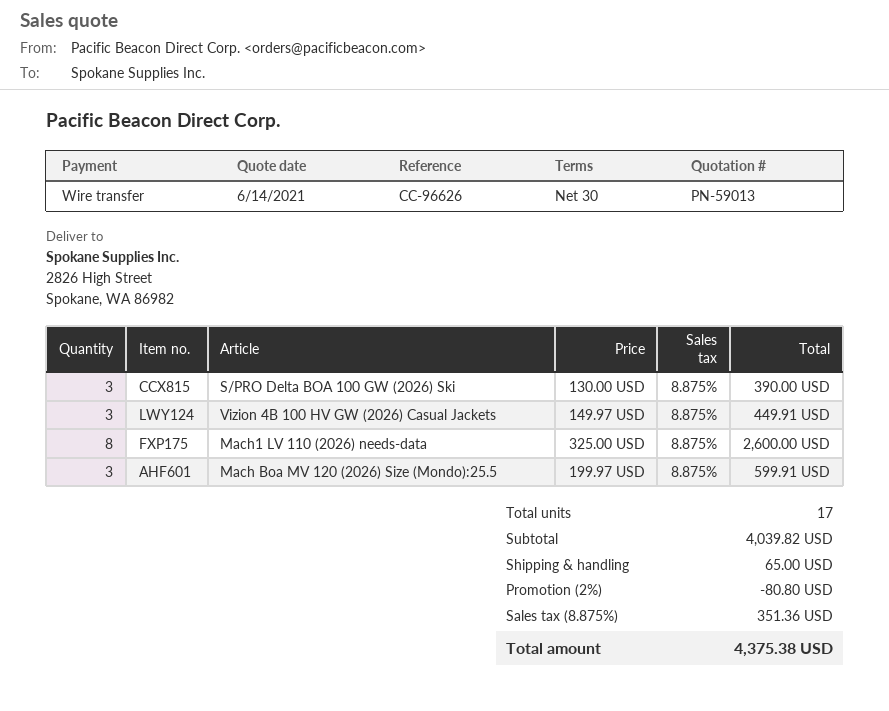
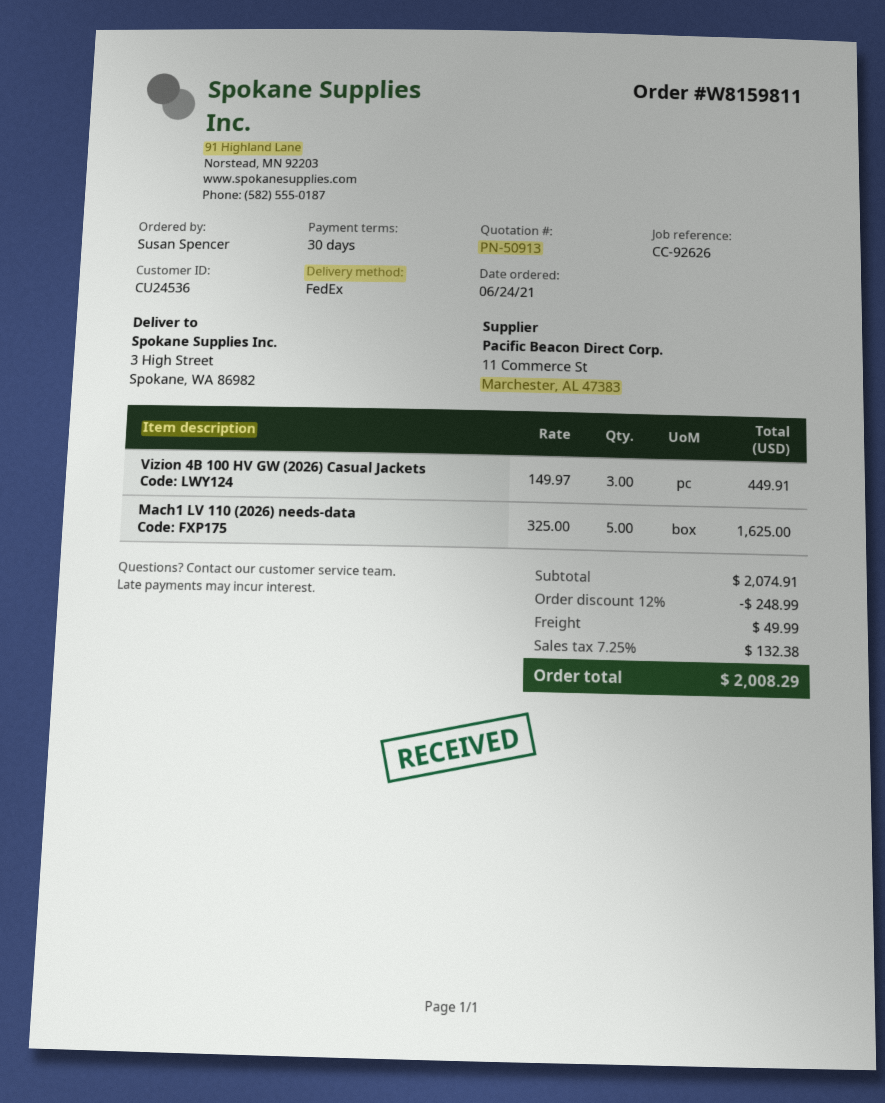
quote number: PN-59013 -> PN-50913
reference: CC-96626 -> CC-92626
ship to: 2826 High Street, Spokane, WA 86982 -> 3 High Street, Spokane, WA 86982
S/PRO Delta BOA 100 GW (2026) Ski: 3 x 130.00 = 390.00 -> none
Mach1 LV 110 (2026) needs-data: 8 x 325.00 = 2600.00 -> 5 x 325.00 = 1625.00
Mach Boa MV 120 (2026) Size (Mondo):25.5: 3 x 199.97 = 599.91 -> none
subtotal: 4039.82 -> 2074.91
discount: 2% = 80.80 -> 12% = 248.99
shipping: 65.00 -> 49.99
tax: 8.875% = 351.36 -> 7.25% = 132.38
total: 4375.38 -> 2008.29

